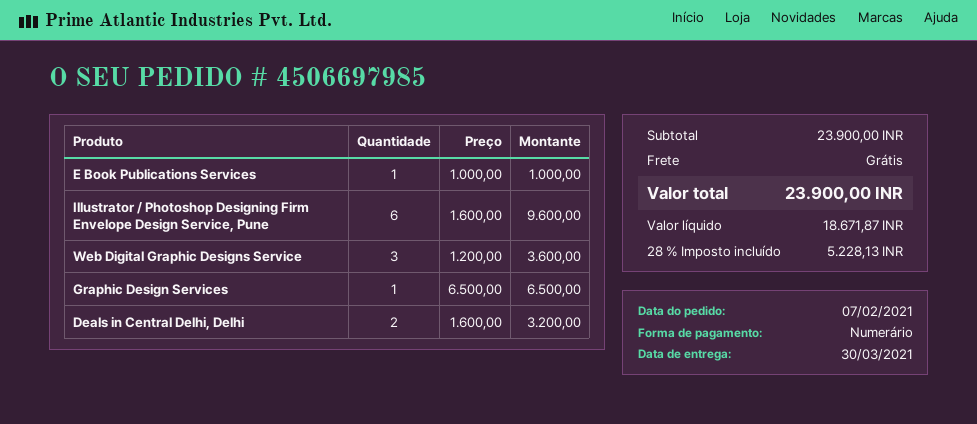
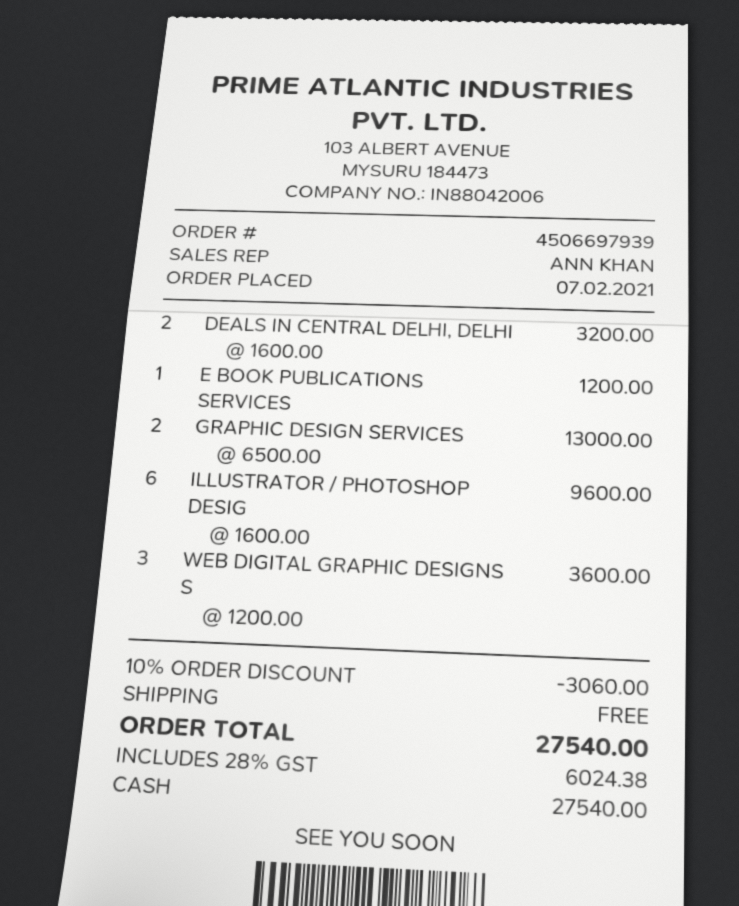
order number: 4506697985 -> 4506697939
E Book Publications Services: 1 x 1000.00 = 1000.00 -> 1 x 1200.00 = 1200.00
Graphic Design Services: 1 x 6500.00 = 6500.00 -> 2 x 6500.00 = 13000.00
discount: none -> 10% = 3060.00
tax: 28% = 5228.13 -> 28% = 6024.38
total: 23900.00 -> 27540.00

